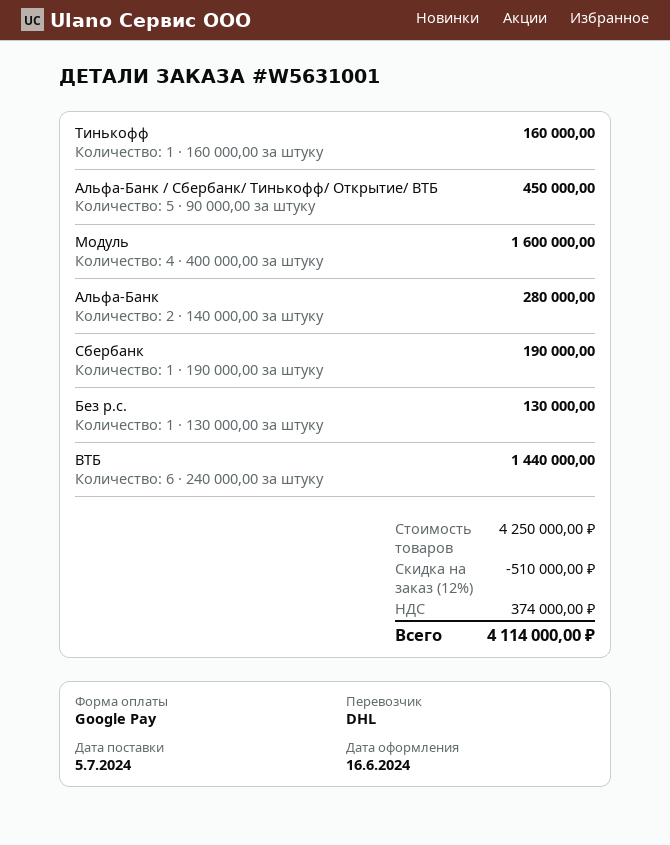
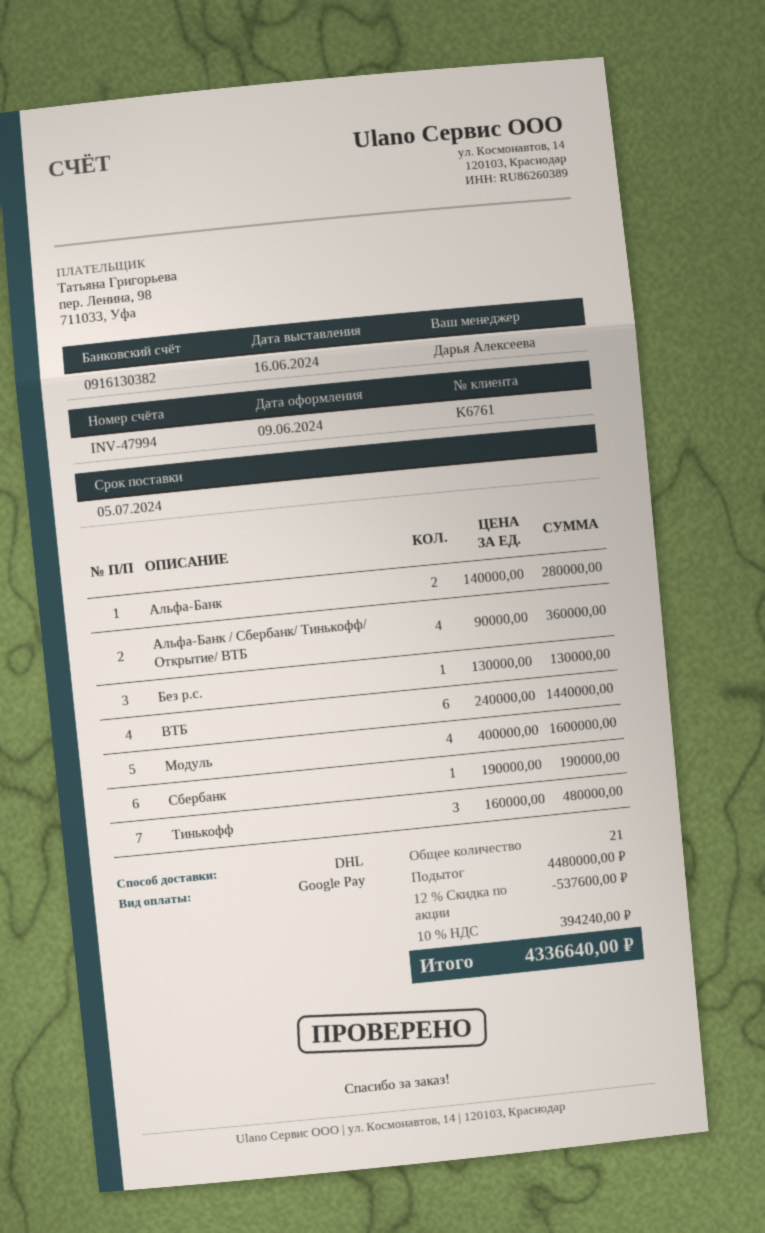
order date: 2024-06-16 -> 2024-06-09
Тинькофф: 1 x 160000.00 = 160000.00 -> 3 x 160000.00 = 480000.00
Альфа-Банк / Сбербанк/ Тинькофф/ Открытие/ ВТБ: 5 x 90000.00 = 450000.00 -> 4 x 90000.00 = 360000.00
subtotal: 4250000.00 -> 4480000.00
discount: 12% = 510000.00 -> 12% = 537600.00
tax: 374000.00 -> 394240.00
total: 4114000.00 -> 4336640.00

